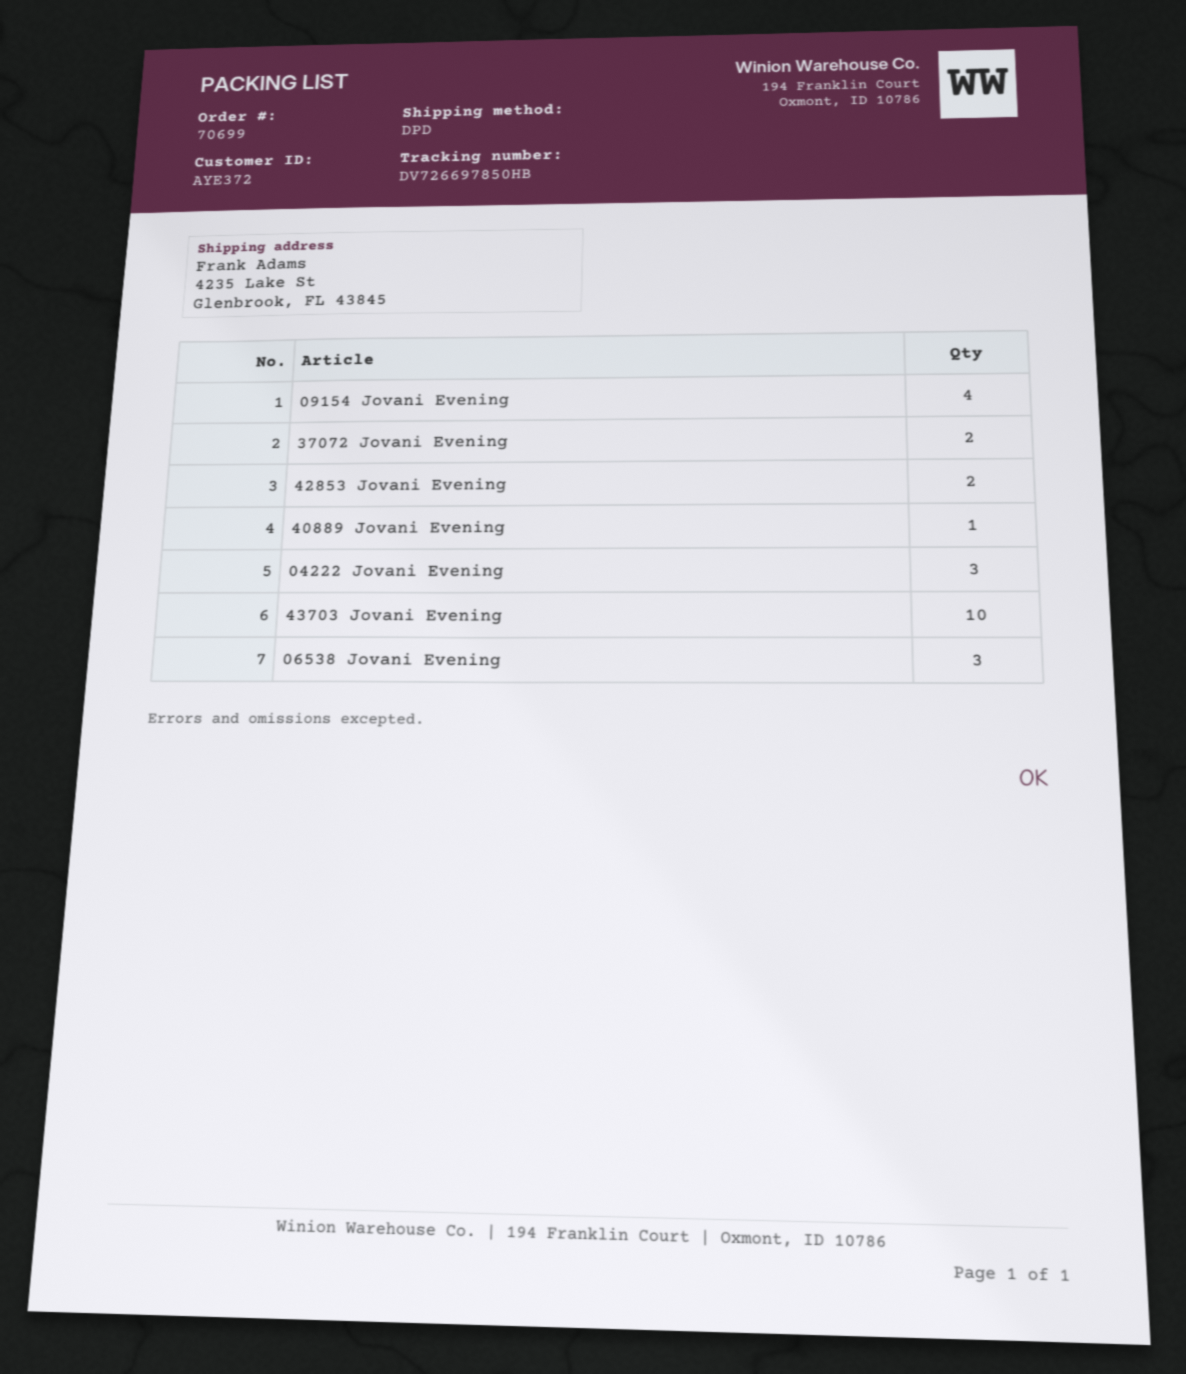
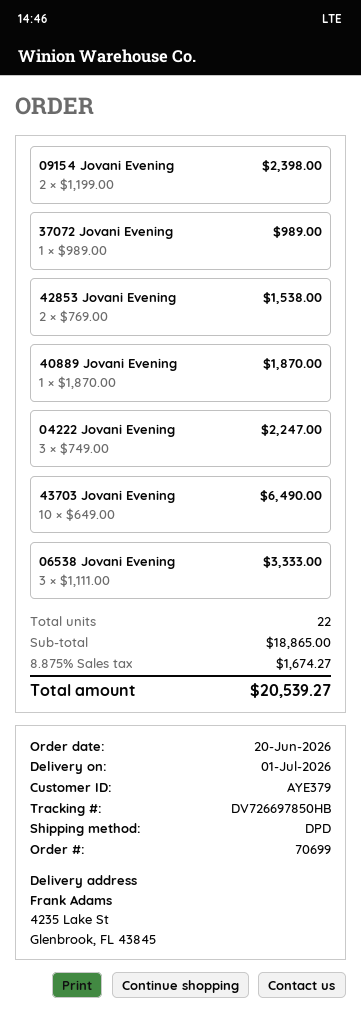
customer number: AYE372 -> AYE379
09154 Jovani Evening: 4 -> 2
37072 Jovani Evening: 2 -> 1

